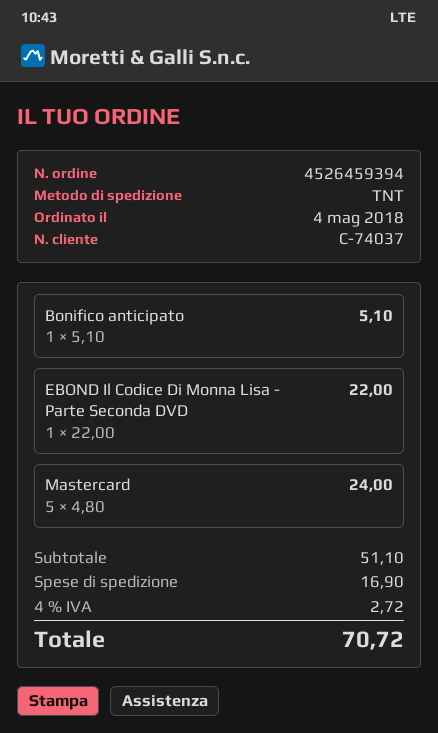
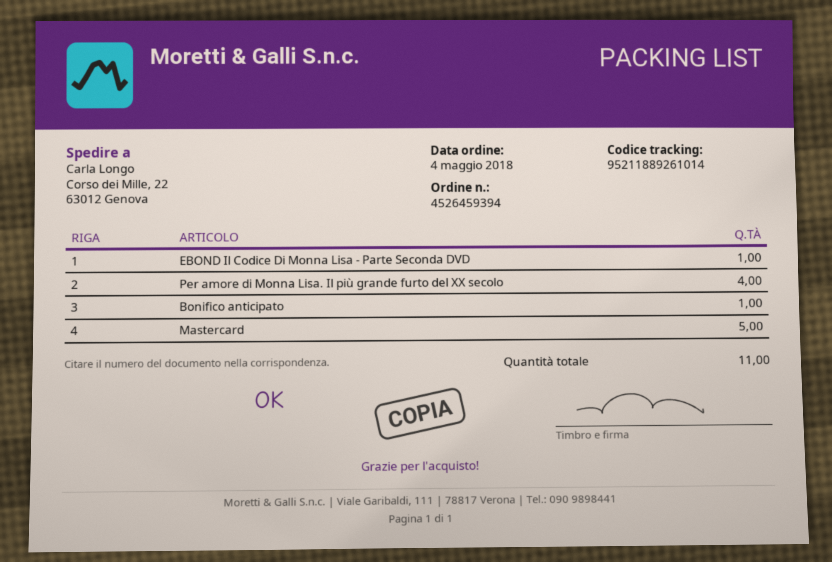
Per amore di Monna Lisa. Il più grande furto del XX secolo: none -> 4

